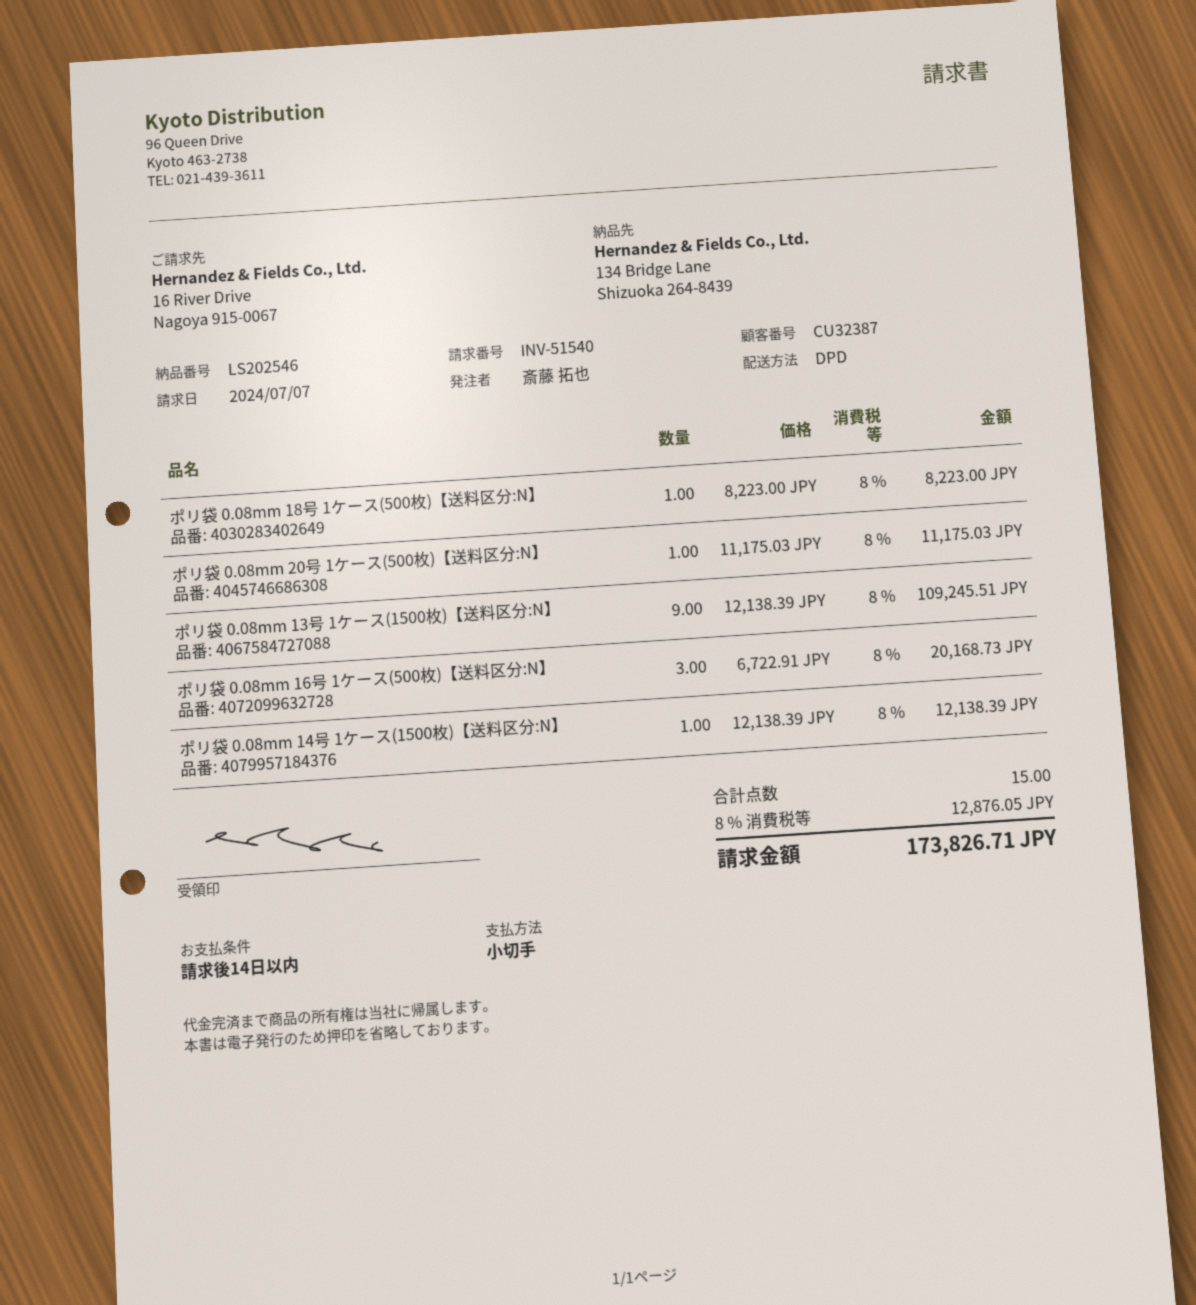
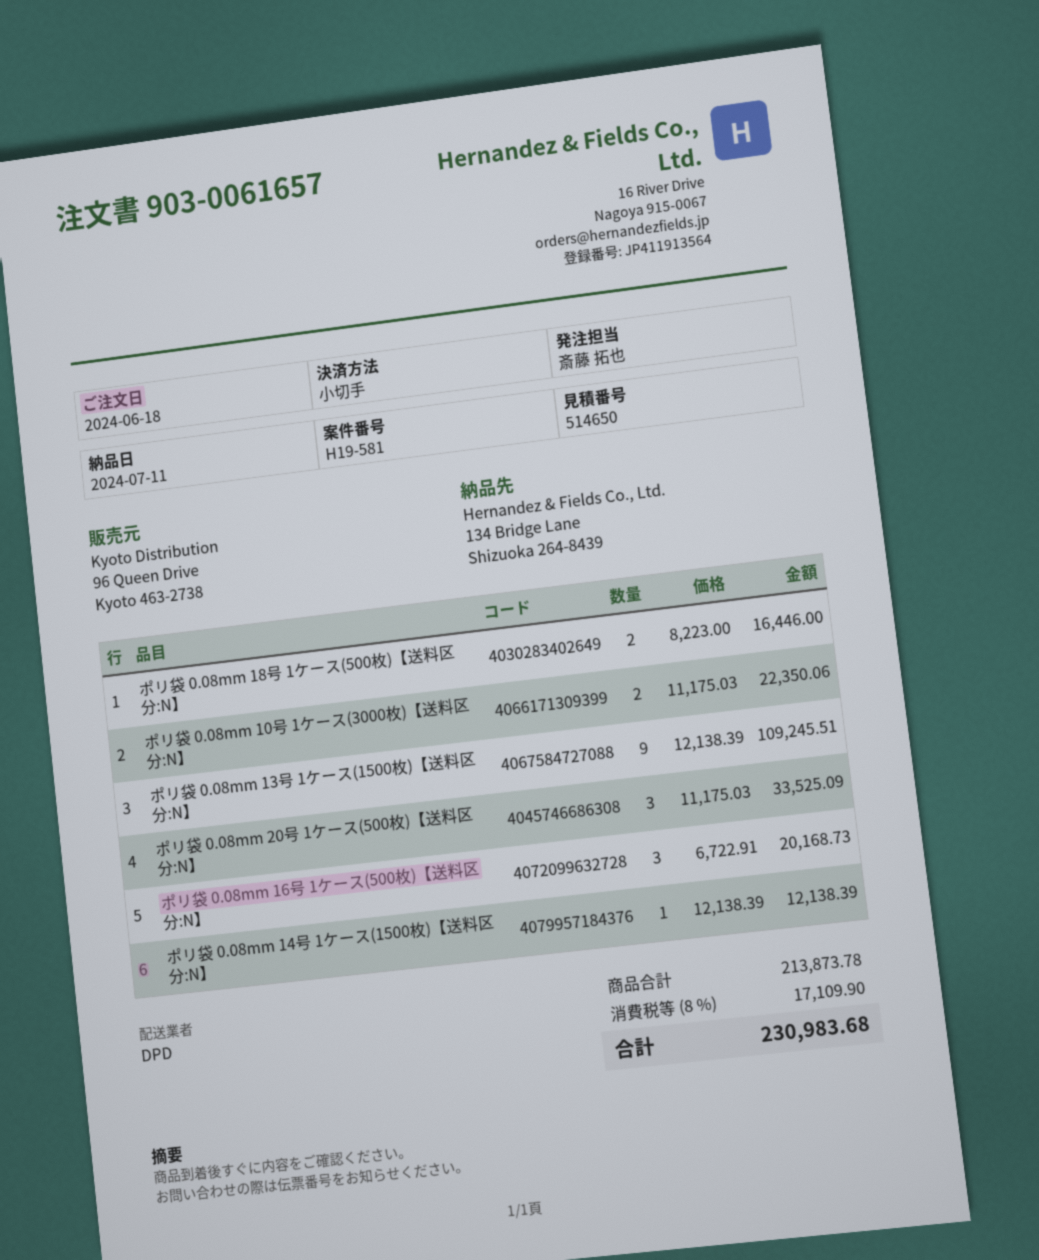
ポリ袋 0.08mm 18号 1ケース(500枚)【送料区分:N】: 1 x 8223.00 = 8223.00 -> 2 x 8223.00 = 16446.00
ポリ袋 0.08mm 20号 1ケース(500枚)【送料区分:N】: 1 x 11175.03 = 11175.03 -> 3 x 11175.03 = 33525.09
ポリ袋 0.08mm 10号 1ケース(3000枚)【送料区分:N】: none -> 2 x 11175.03 = 22350.06
tax: 8% = 12876.05 -> 8% = 17109.90
total: 173826.71 -> 230983.68

